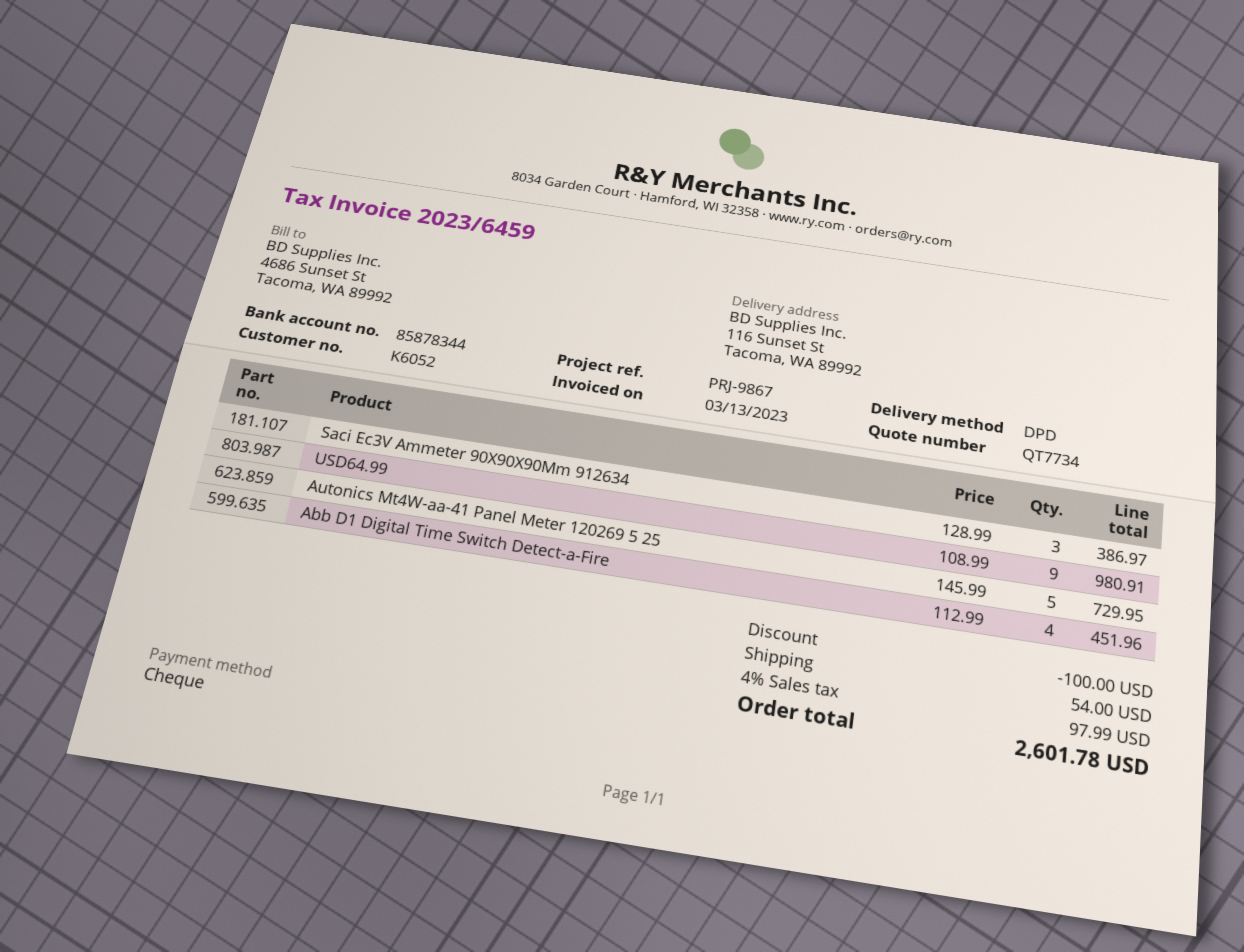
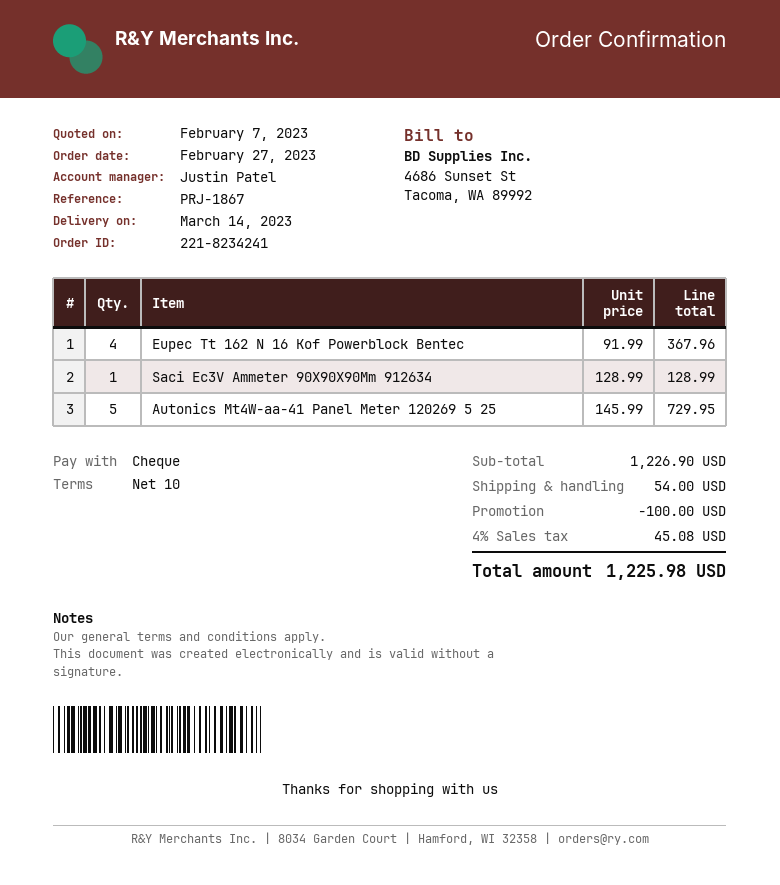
reference: PRJ-9867 -> PRJ-1867
Saci Ec3V Ammeter 90X90X90Mm 912634: 3 x 128.99 = 386.97 -> 1 x 128.99 = 128.99
USD64.99: 9 x 108.99 = 980.91 -> none
Abb D1 Digital Time Switch Detect-a-Fire: 4 x 112.99 = 451.96 -> none
Eupec Tt 162 N 16 Kof Powerblock Bentec: none -> 4 x 91.99 = 367.96
tax: 4% = 97.99 -> 4% = 45.08
total: 2601.78 -> 1225.98

